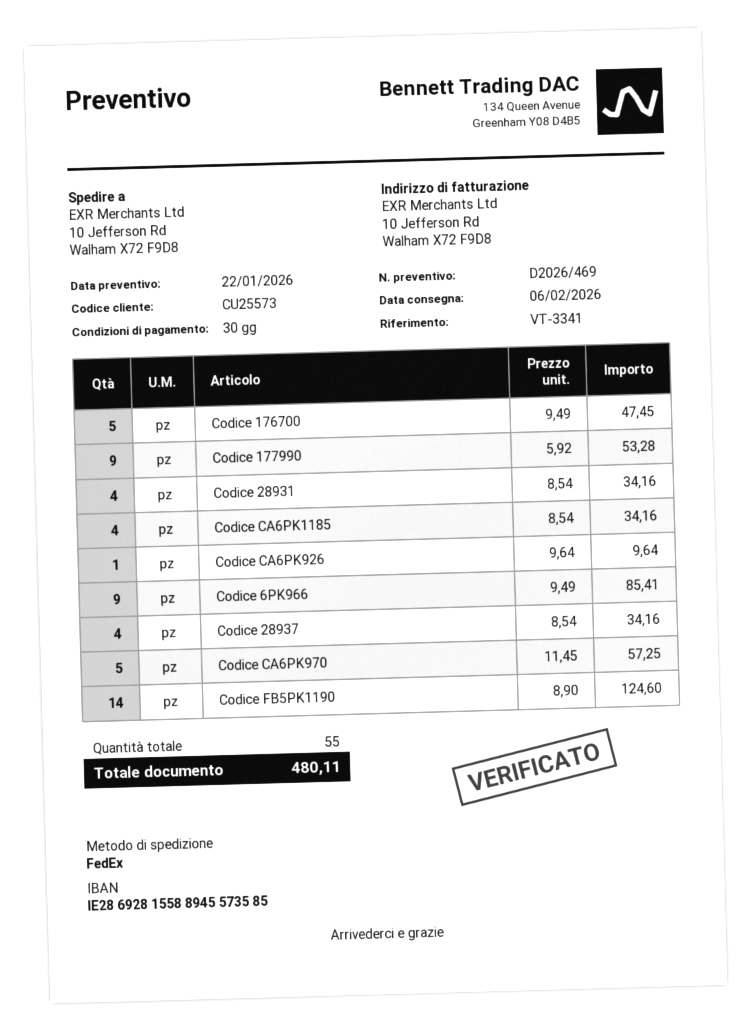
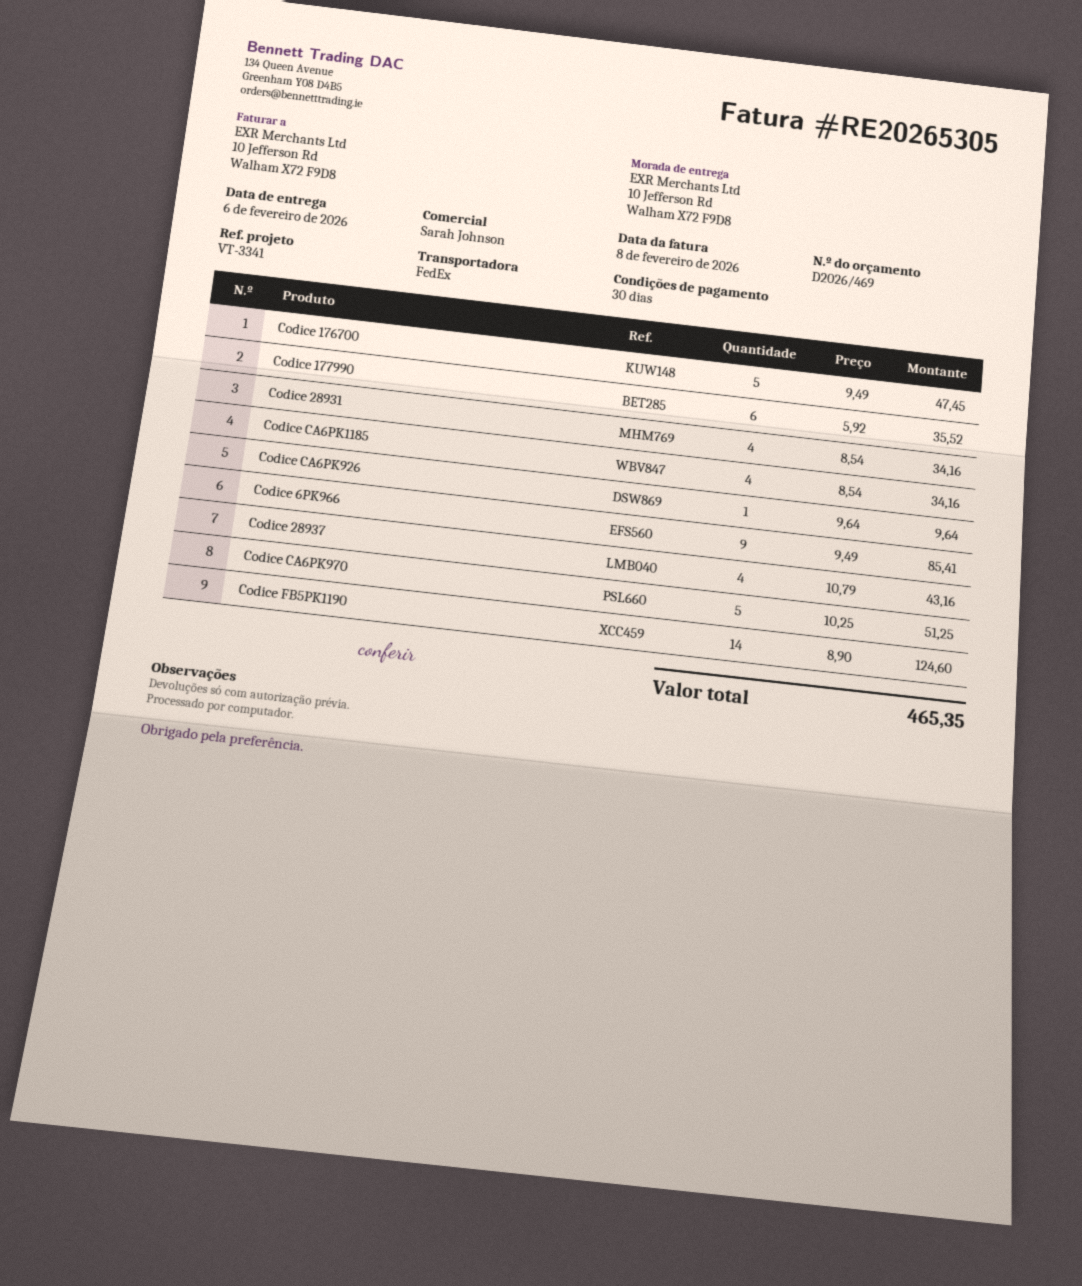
Codice 177990: 9 x 5.92 = 53.28 -> 6 x 5.92 = 35.52
Codice 28937: 4 x 8.54 = 34.16 -> 4 x 10.79 = 43.16
Codice CA6PK970: 5 x 11.45 = 57.25 -> 5 x 10.25 = 51.25
total: 480.11 -> 465.35

